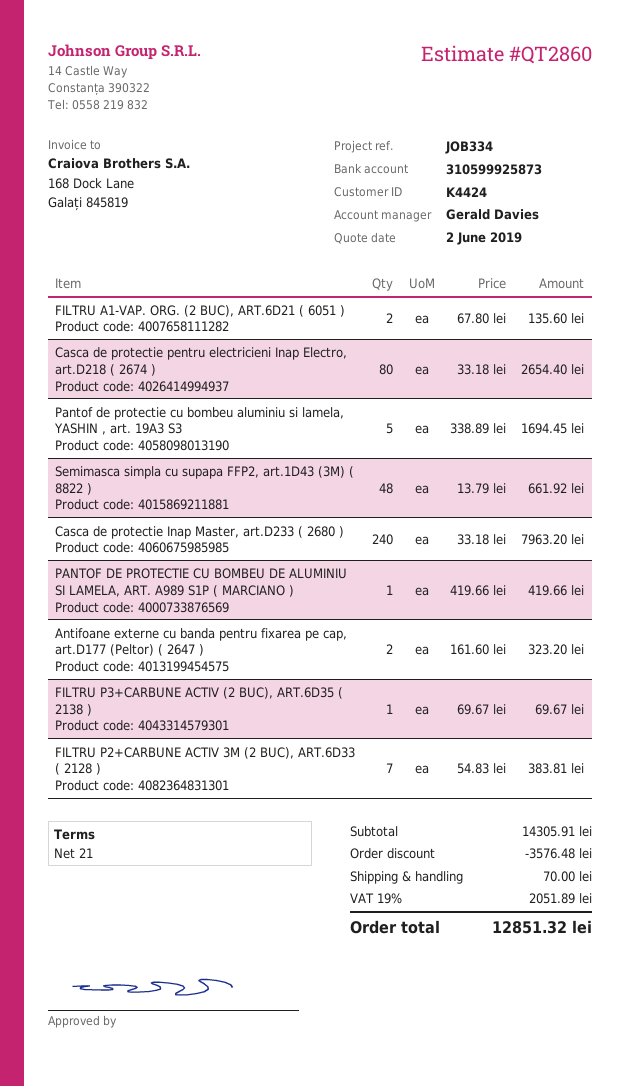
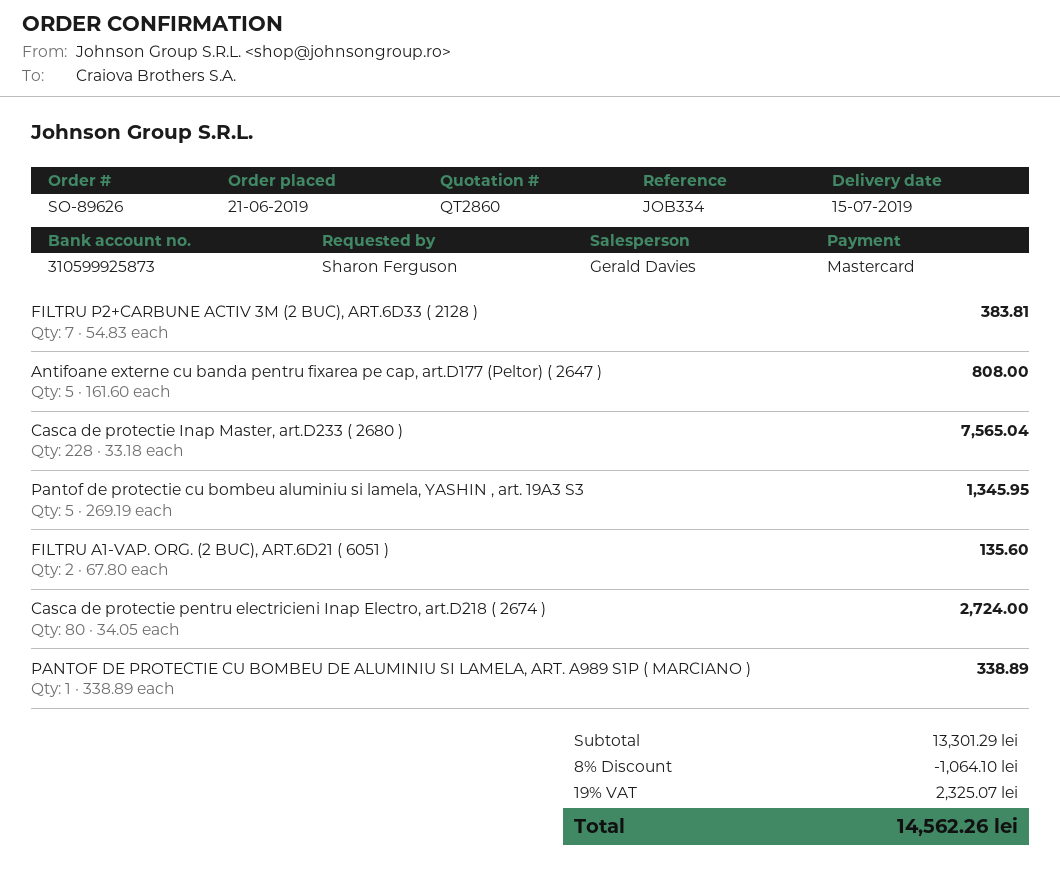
Casca de protectie pentru electricieni Inap Electro, art.D218 ( 2674 ): 80 x 33.18 = 2654.40 -> 80 x 34.05 = 2724.00
Pantof de protectie cu bombeu aluminiu si lamela, YASHIN , art. 19A3 S3: 5 x 338.89 = 1694.45 -> 5 x 269.19 = 1345.95
Semimasca simpla cu supapa FFP2, art.1D43 (3M) ( 8822 ): 48 x 13.79 = 661.92 -> none
Casca de protectie Inap Master, art.D233 ( 2680 ): 240 x 33.18 = 7963.20 -> 228 x 33.18 = 7565.04
PANTOF DE PROTECTIE CU BOMBEU DE ALUMINIU SI LAMELA, ART. A989 S1P ( MARCIANO ): 1 x 419.66 = 419.66 -> 1 x 338.89 = 338.89
Antifoane externe cu banda pentru fixarea pe cap, art.D177 (Peltor) ( 2647 ): 2 x 161.60 = 323.20 -> 5 x 161.60 = 808.00
FILTRU P3+CARBUNE ACTIV (2 BUC), ART.6D35 ( 2138 ): 1 x 69.67 = 69.67 -> none
subtotal: 14305.91 -> 13301.29
discount: 3576.48 -> 1064.10
shipping: 70.00 -> none
tax: 19% = 2051.89 -> 19% = 2325.07
total: 12851.32 -> 14562.26

